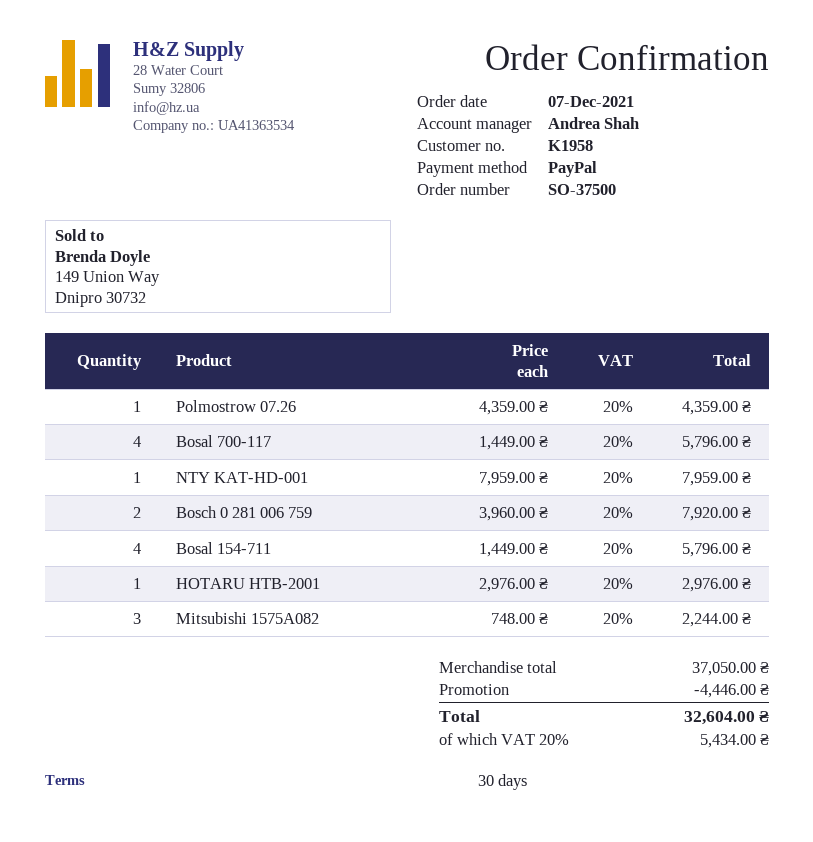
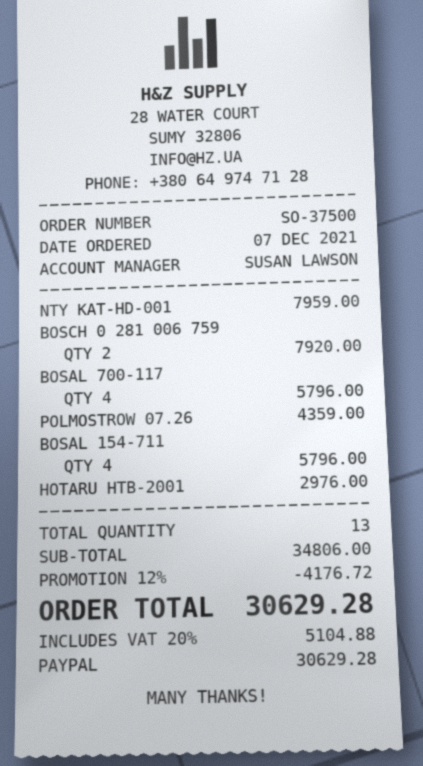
sales rep: Andrea Shah -> SUSAN LAWSON
Mitsubishi 1575A082: 3 for 2244.00 -> none
subtotal: 37050.00 -> 34806.00
discount: 4446.00 -> 4176.72
tax: 20% = 5434.00 -> 20% = 5104.88
total: 32604.00 -> 30629.28

